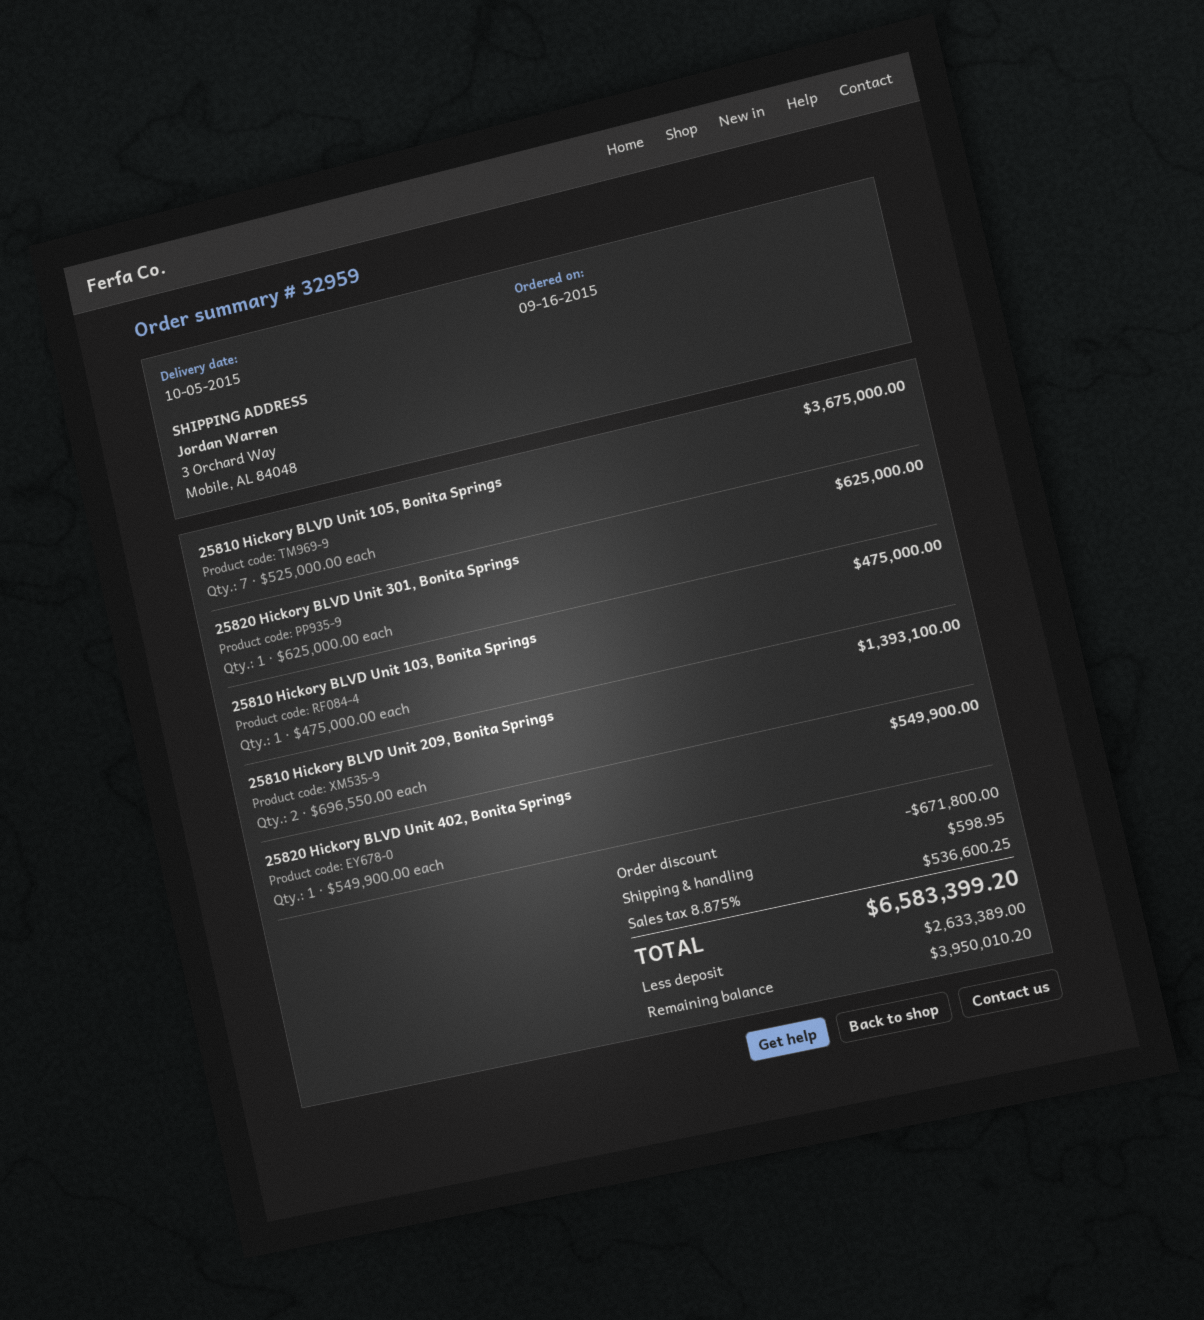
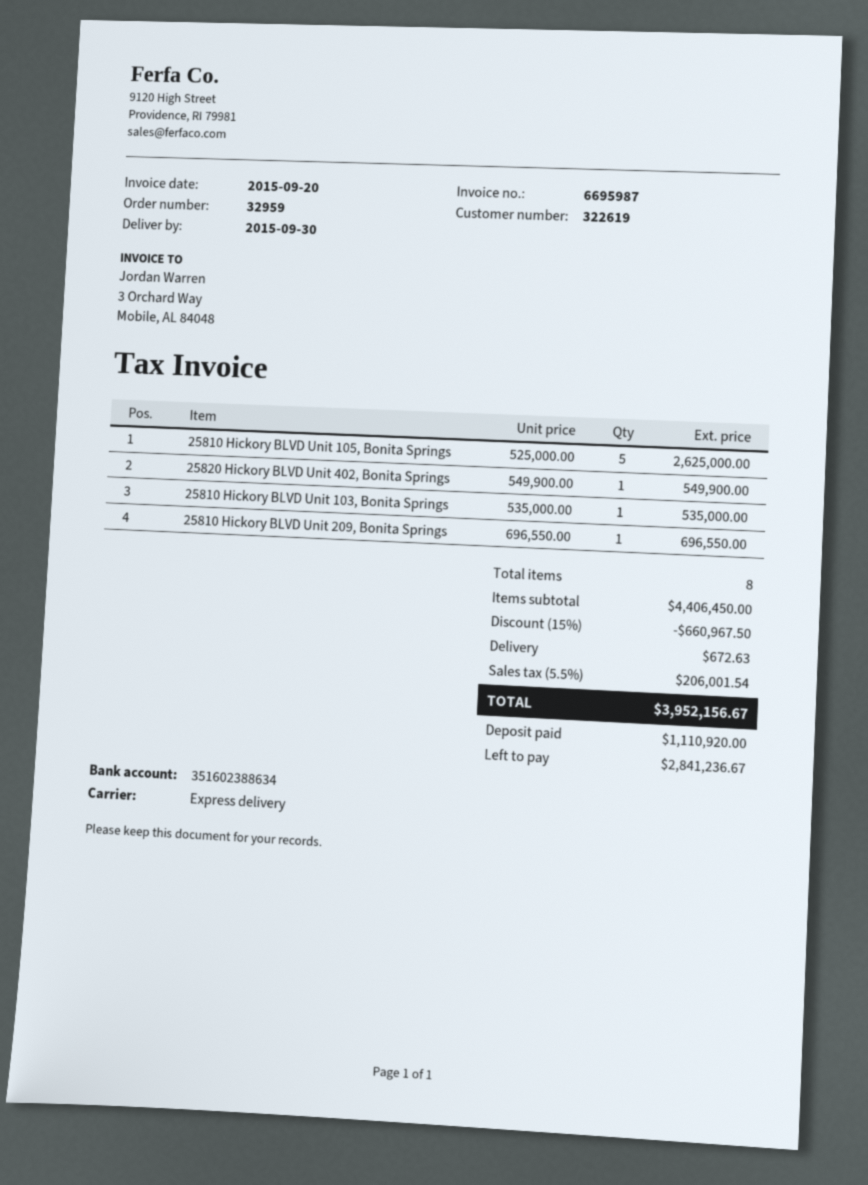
delivery date: 2015-10-05 -> 2015-09-30
25810 Hickory BLVD Unit 105, Bonita Springs: 7 x 525000.00 = 3675000.00 -> 5 x 525000.00 = 2625000.00
25820 Hickory BLVD Unit 301, Bonita Springs: 1 x 625000.00 = 625000.00 -> none
25810 Hickory BLVD Unit 103, Bonita Springs: 1 x 475000.00 = 475000.00 -> 1 x 535000.00 = 535000.00
25810 Hickory BLVD Unit 209, Bonita Springs: 2 x 696550.00 = 1393100.00 -> 1 x 696550.00 = 696550.00
discount: 671800.00 -> 660967.50
shipping: 598.95 -> 672.63
tax: 8.875% = 536600.25 -> 5.5% = 206001.54
total: 6583399.20 -> 3952156.67
deposit: 2633389.00 -> 1110920.00
balance: 3950010.20 -> 2841236.67

